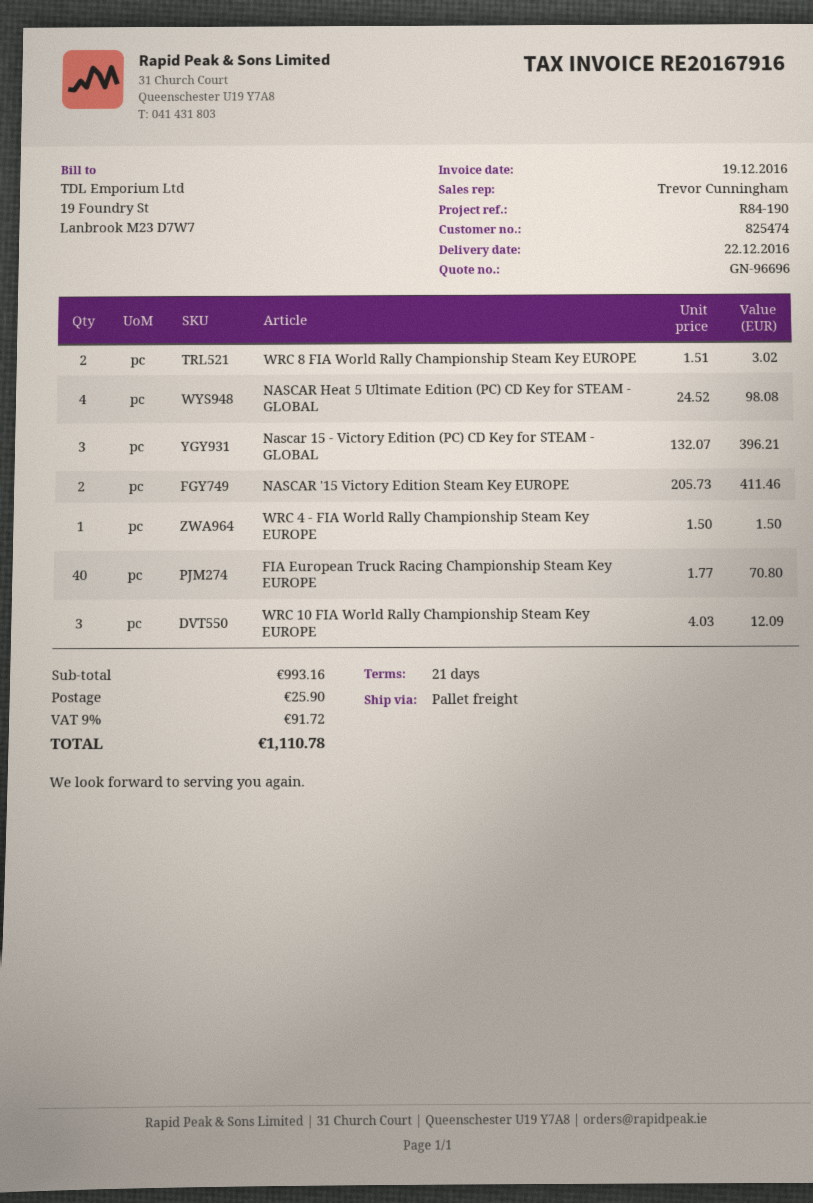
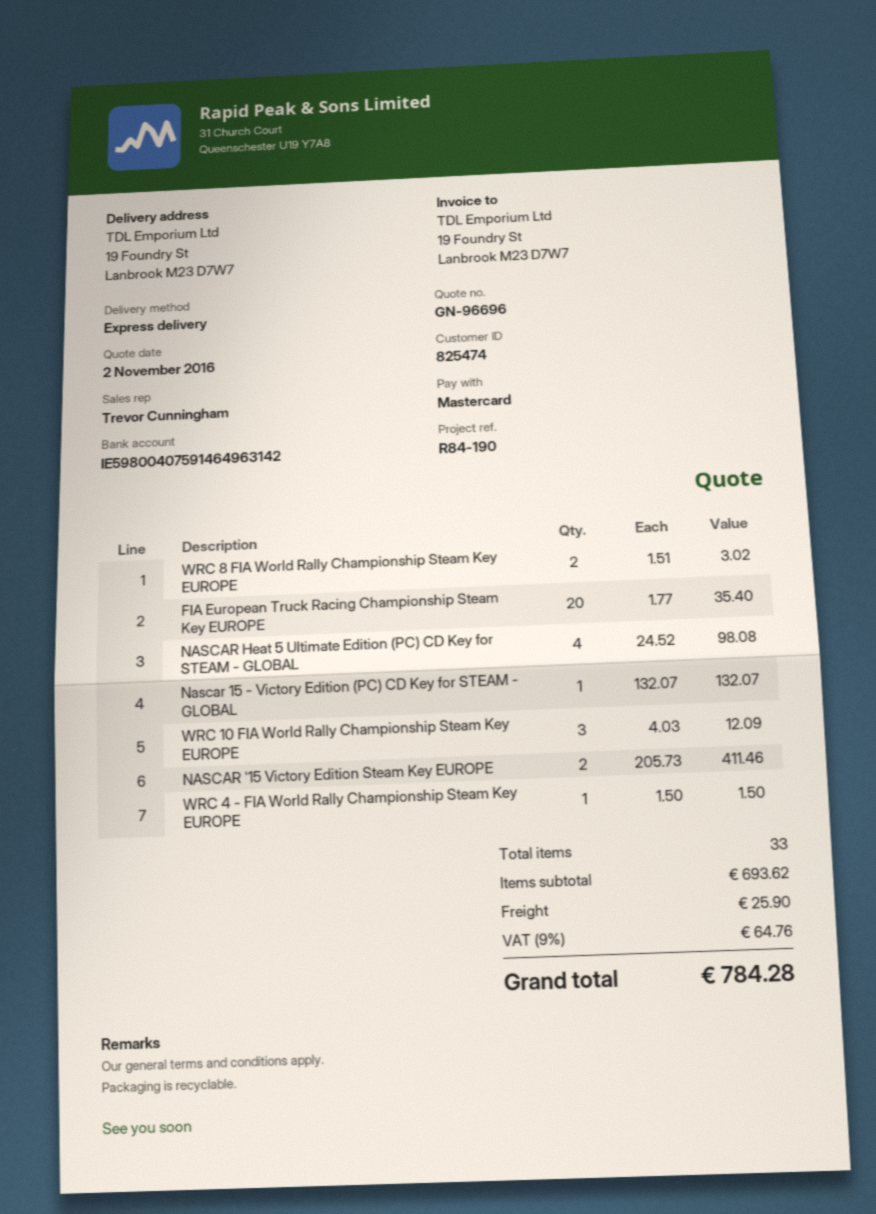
shipping method: pallet freight -> express
Nascar 15 - Victory Edition (PC) CD Key for STEAM - GLOBAL: 3 x 132.07 = 396.21 -> 1 x 132.07 = 132.07
FIA European Truck Racing Championship Steam Key EUROPE: 40 x 1.77 = 70.80 -> 20 x 1.77 = 35.40
subtotal: 993.16 -> 693.62
tax: 9% = 91.72 -> 9% = 64.76
total: 1110.78 -> 784.28

